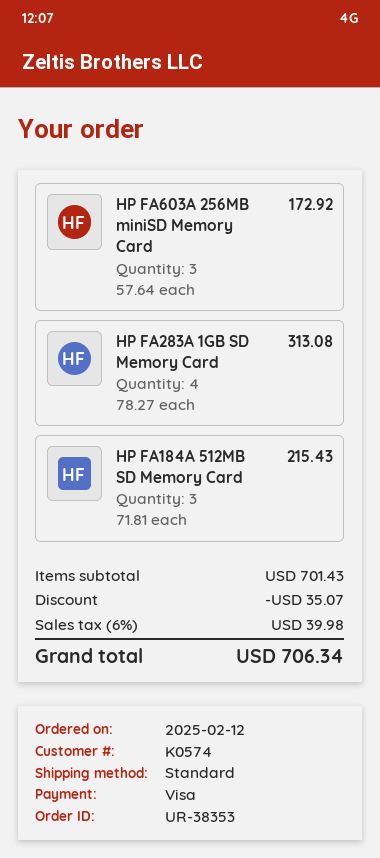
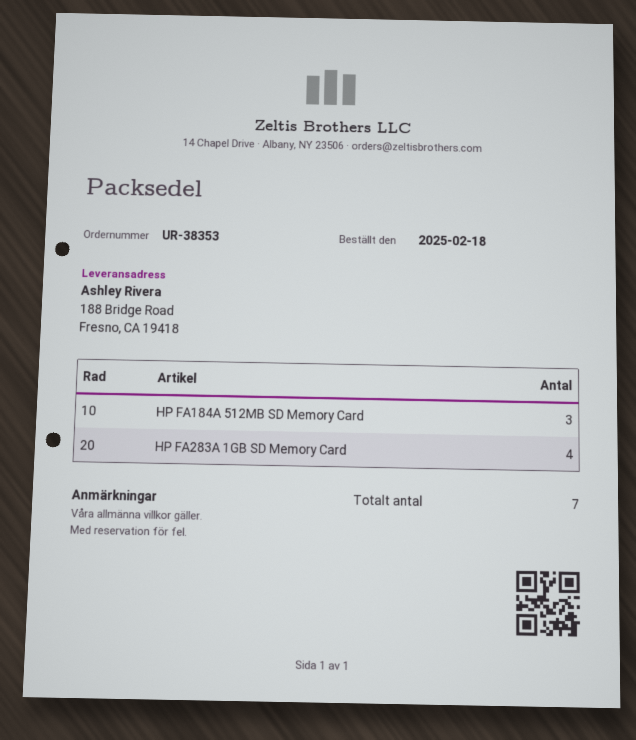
order date: 2025-02-12 -> 2025-02-18
HP FA603A 256MB miniSD Memory Card: 3 -> none

